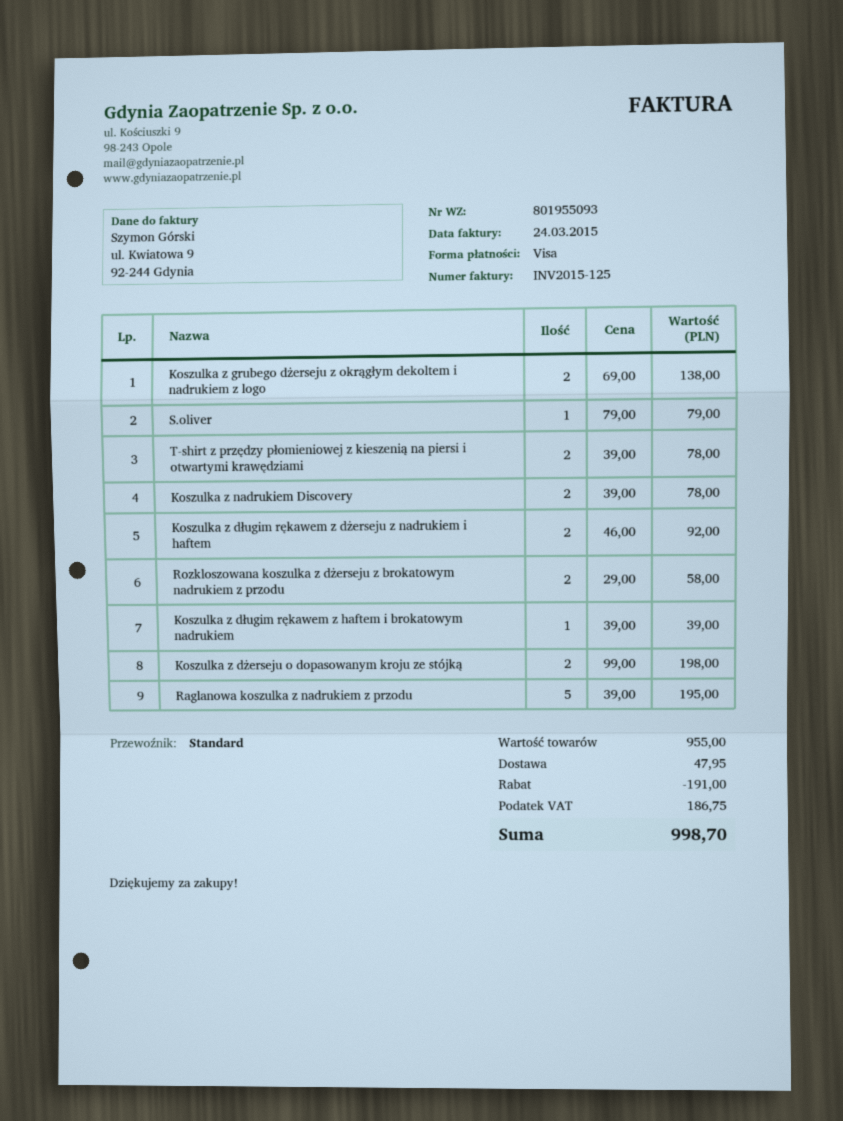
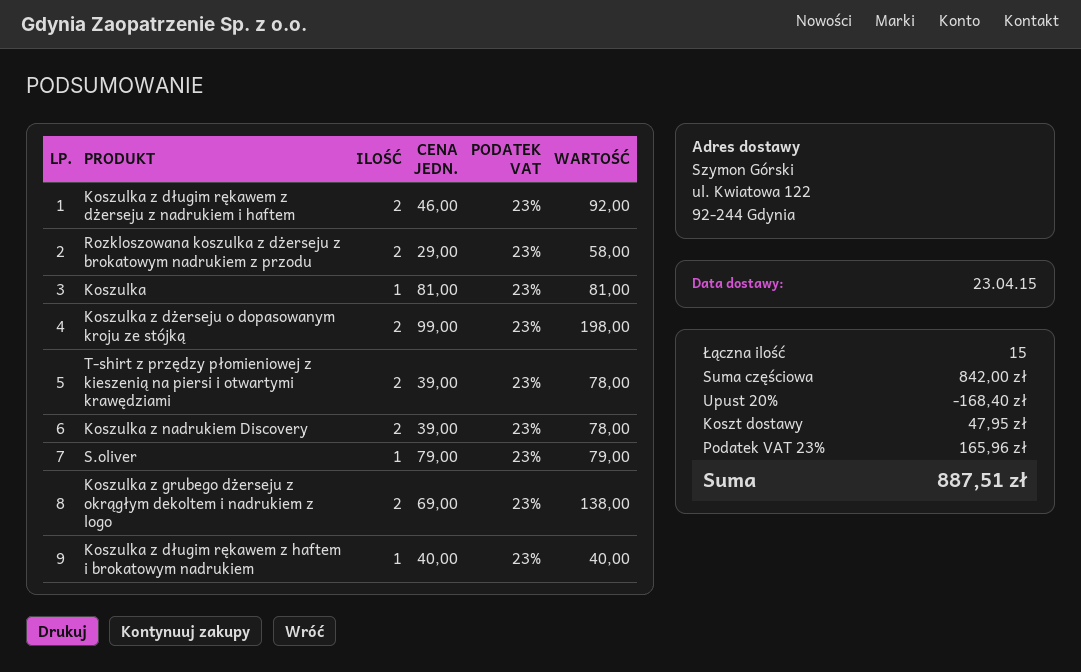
Koszulka z długim rękawem z haftem i brokatowym nadrukiem: 1 x 39.00 = 39.00 -> 1 x 40.00 = 40.00
Raglanowa koszulka z nadrukiem z przodu: 5 x 39.00 = 195.00 -> none
Koszulka: none -> 1 x 81.00 = 81.00
subtotal: 955.00 -> 842.00
discount: 191.00 -> 168.40
tax: 186.75 -> 165.96
total: 998.70 -> 887.51

